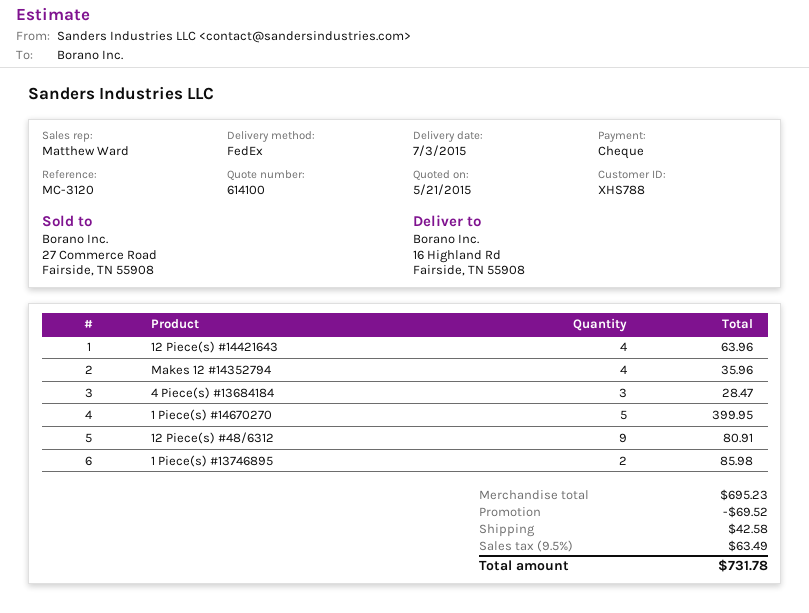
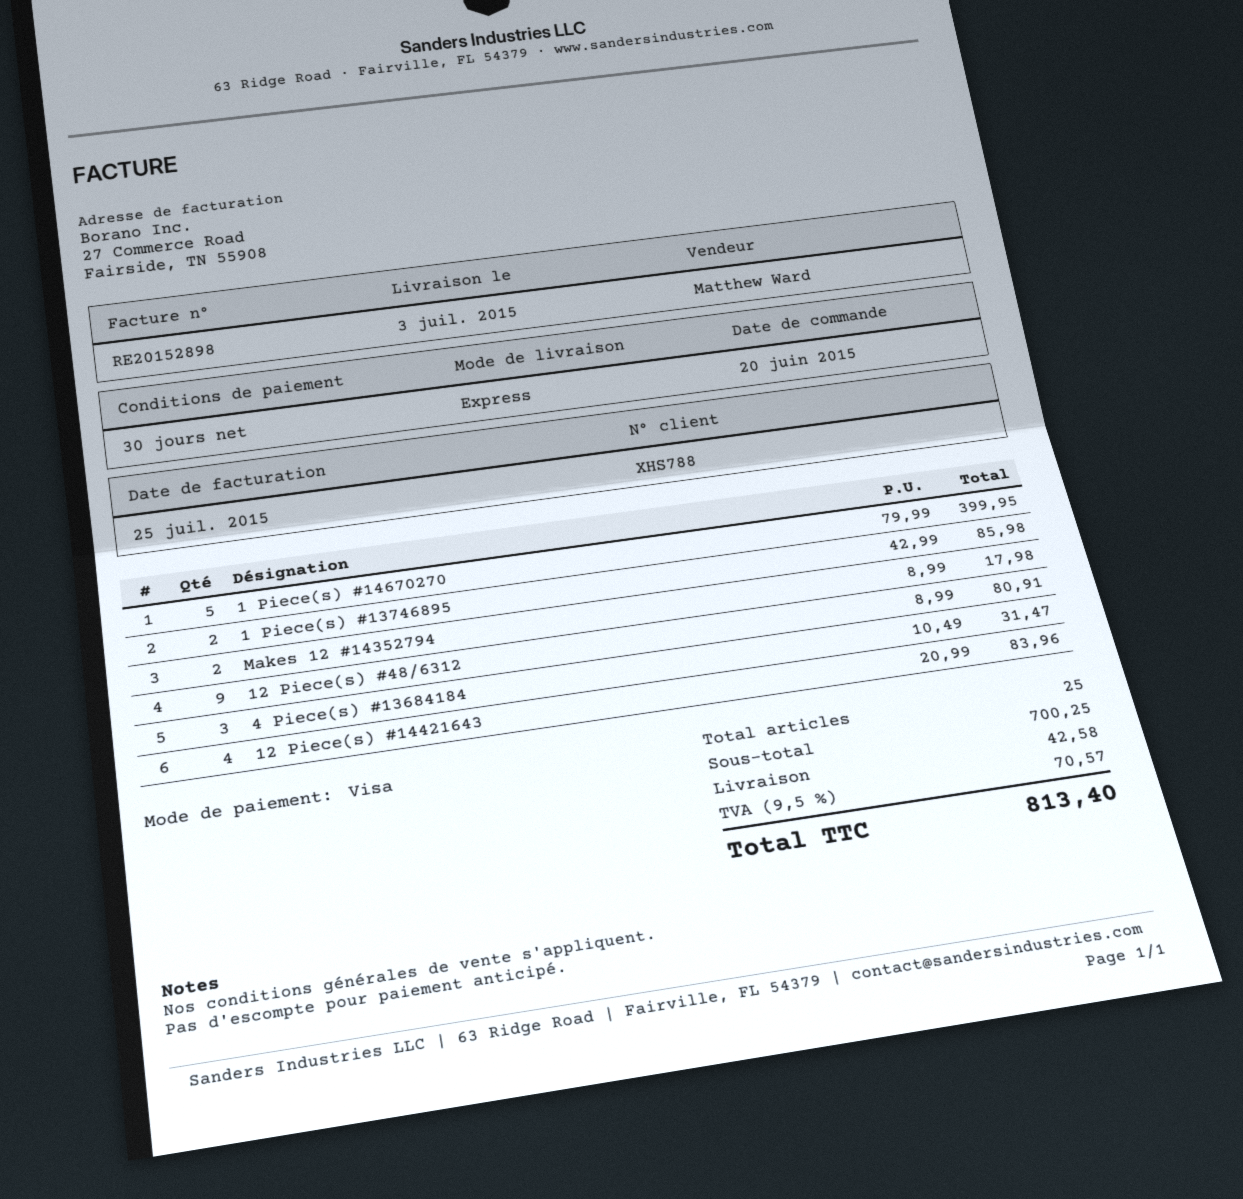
payment method: cheque -> Visa
shipping method: FedEx -> express
12 Piece(s) #14421643: 4 for 63.96 -> 4 for 83.96
Makes 12 #14352794: 4 for 35.96 -> 2 for 17.98
4 Piece(s) #13684184: 3 for 28.47 -> 3 for 31.47
subtotal: 695.23 -> 700.25
discount: 69.52 -> none
tax: 9.5% = 63.49 -> 9.5% = 70.57
total: 731.78 -> 813.40

